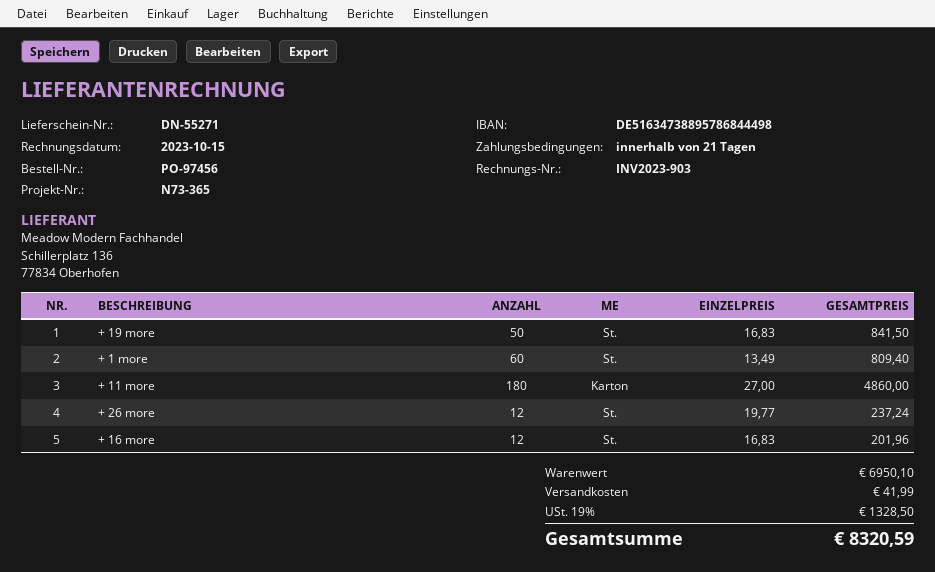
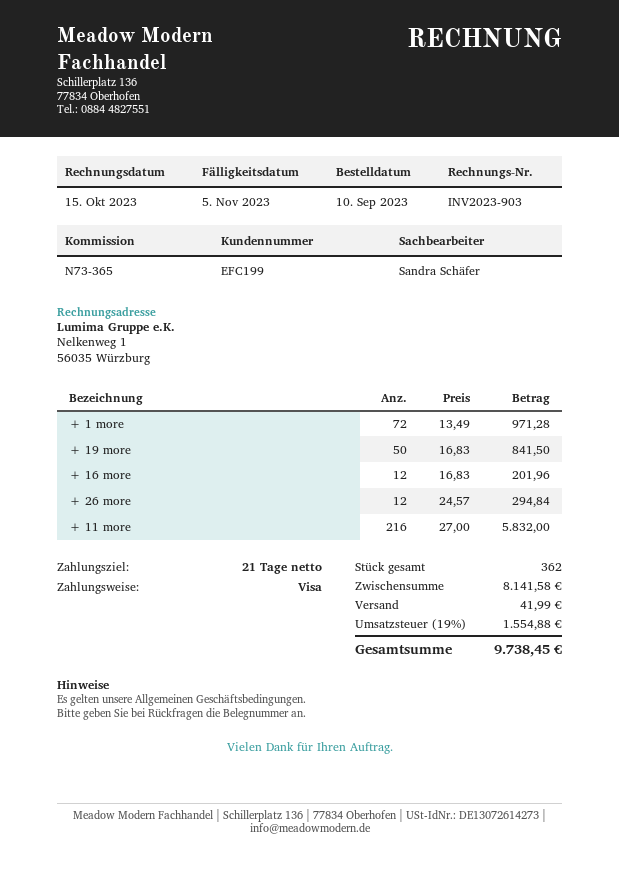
+ 1 more: 60 x 13.49 = 809.40 -> 72 x 13.49 = 971.28
+ 11 more: 180 x 27.00 = 4860.00 -> 216 x 27.00 = 5832.00
+ 26 more: 12 x 19.77 = 237.24 -> 12 x 24.57 = 294.84
subtotal: 6950.10 -> 8141.58
tax: 19% = 1328.50 -> 19% = 1554.88
total: 8320.59 -> 9738.45

